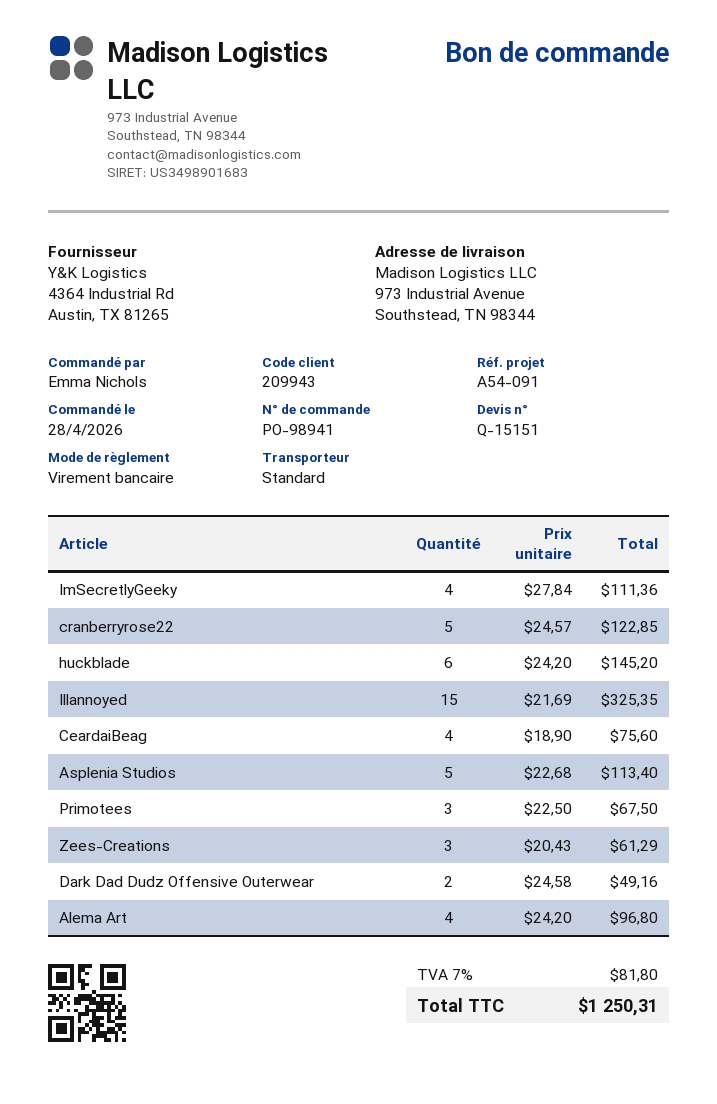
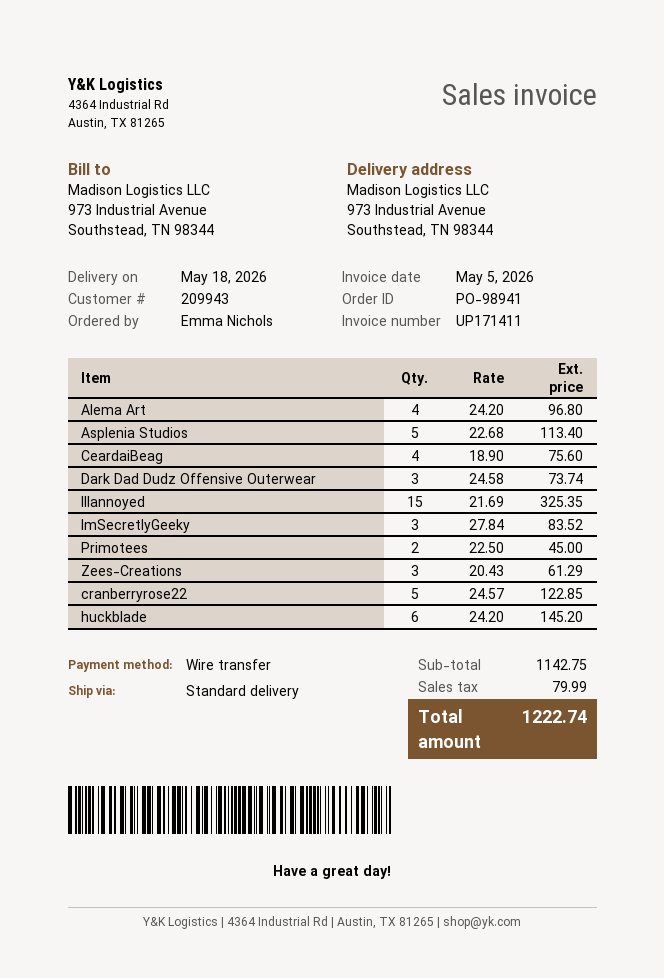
ImSecretlyGeeky: 4 x 27.84 = 111.36 -> 3 x 27.84 = 83.52
Primotees: 3 x 22.50 = 67.50 -> 2 x 22.50 = 45.00
Dark Dad Dudz Offensive Outerwear: 2 x 24.58 = 49.16 -> 3 x 24.58 = 73.74
tax: 81.80 -> 79.99
total: 1250.31 -> 1222.74

